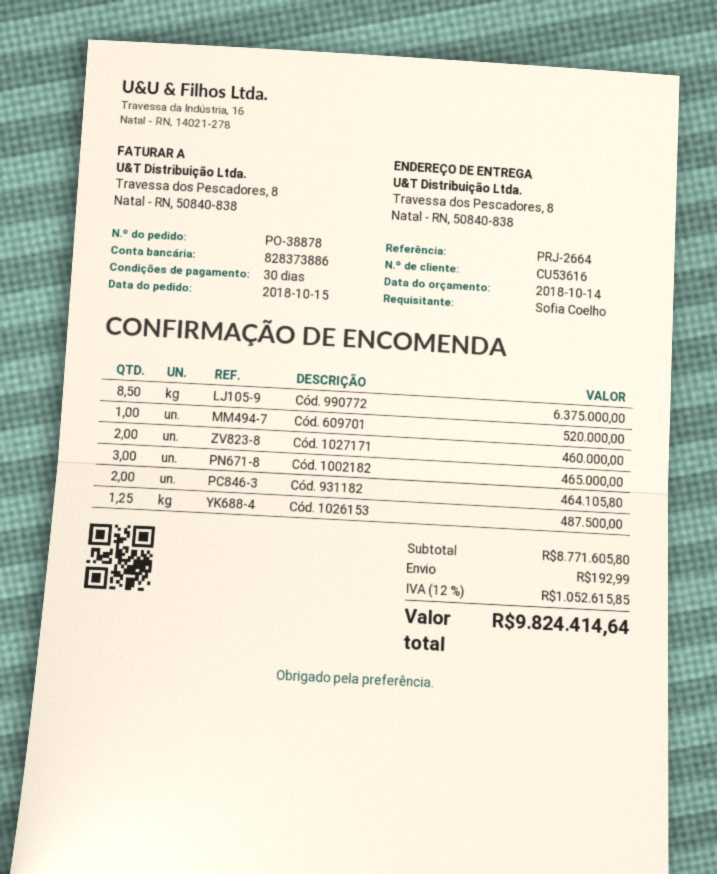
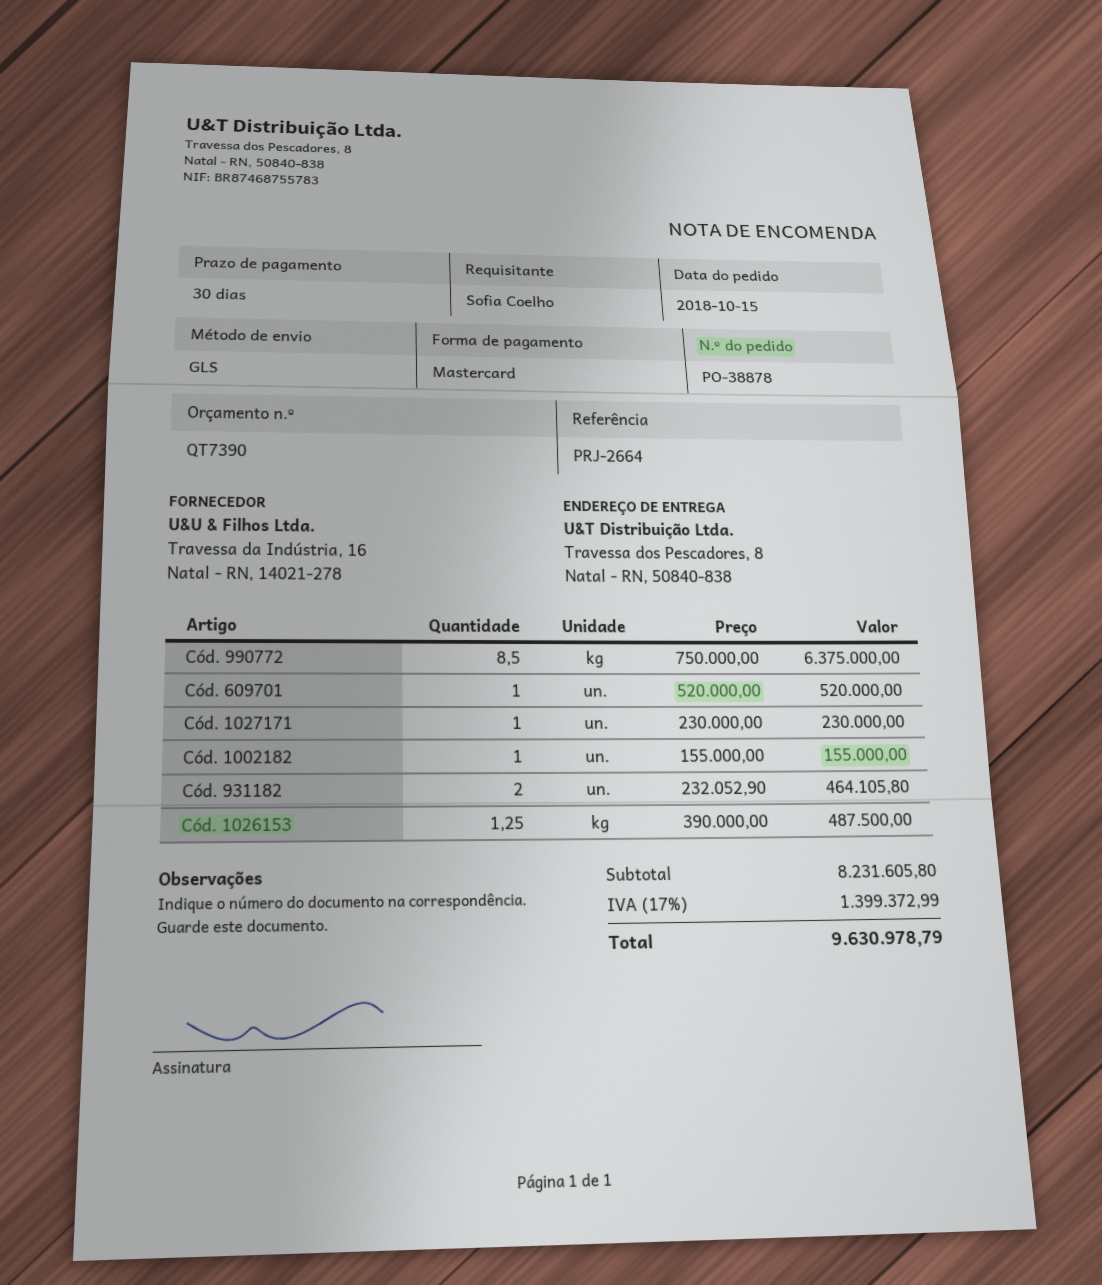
Cód. 1027171: 2 for 460000.00 -> 1 for 230000.00
Cód. 1002182: 3 for 465000.00 -> 1 for 155000.00
subtotal: 8771605.80 -> 8231605.80
shipping: 192.99 -> none
tax: 12% = 1052615.85 -> 17% = 1399372.99
total: 9824414.64 -> 9630978.79

